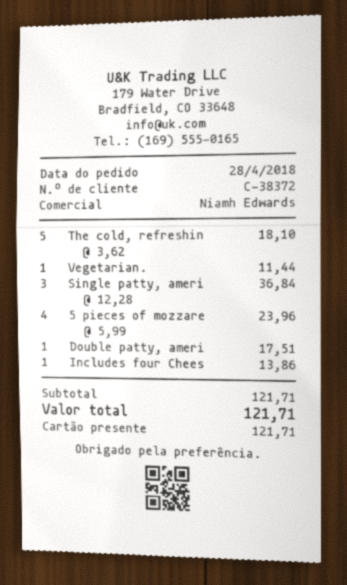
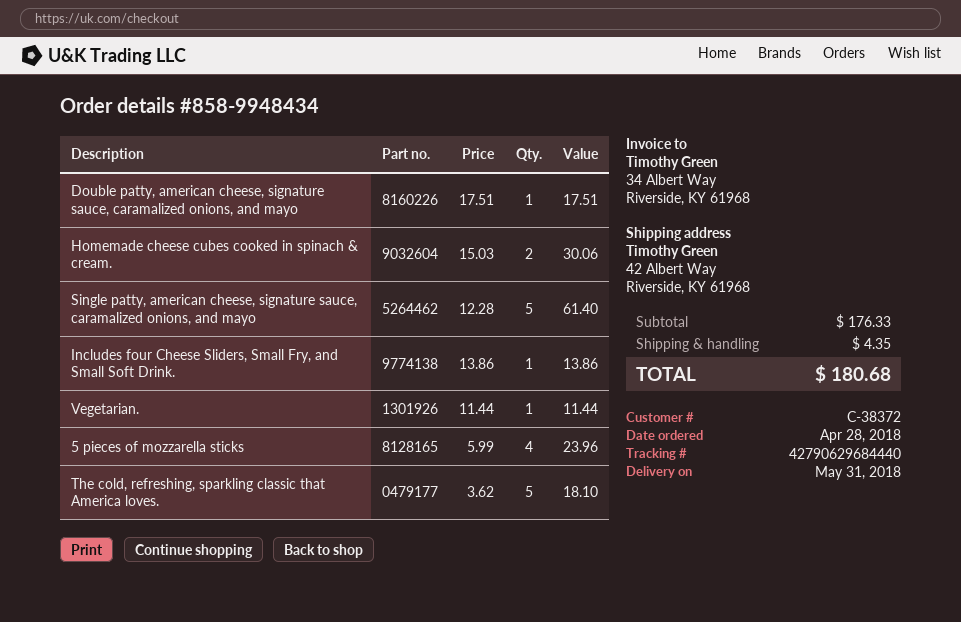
Single patty, ameri: 3 x 12.28 = 36.84 -> 5 x 12.28 = 61.40
Homemade cheese cubes cooked in spinach & cream.: none -> 2 x 15.03 = 30.06
subtotal: 121.71 -> 176.33
shipping: none -> 4.35
total: 121.71 -> 180.68

